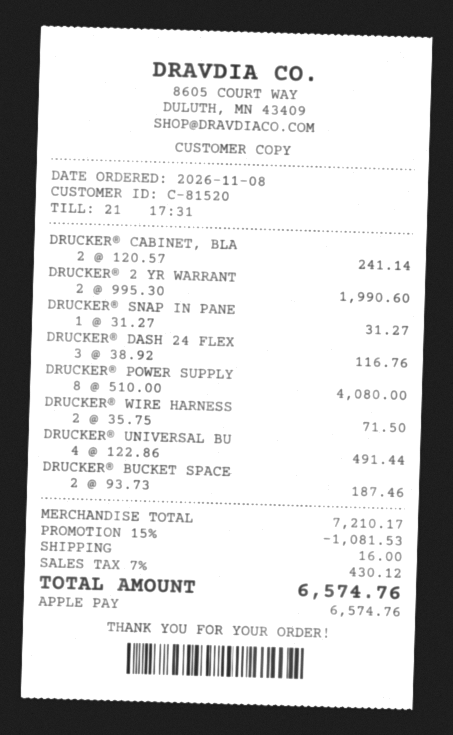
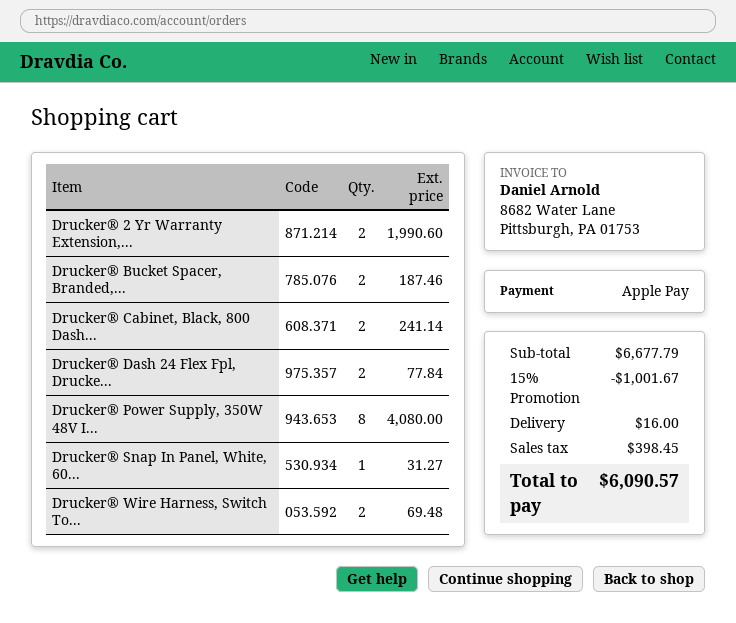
DRUCKER® DASH 24 FLEX: 3 for 116.76 -> 2 for 77.84
DRUCKER® WIRE HARNESS: 2 for 71.50 -> 2 for 69.48
DRUCKER® UNIVERSAL BU: 4 for 491.44 -> none
subtotal: 7210.17 -> 6677.79
discount: 15% = 1081.53 -> 15% = 1001.67
tax: 430.12 -> 398.45
total: 6574.76 -> 6090.57

